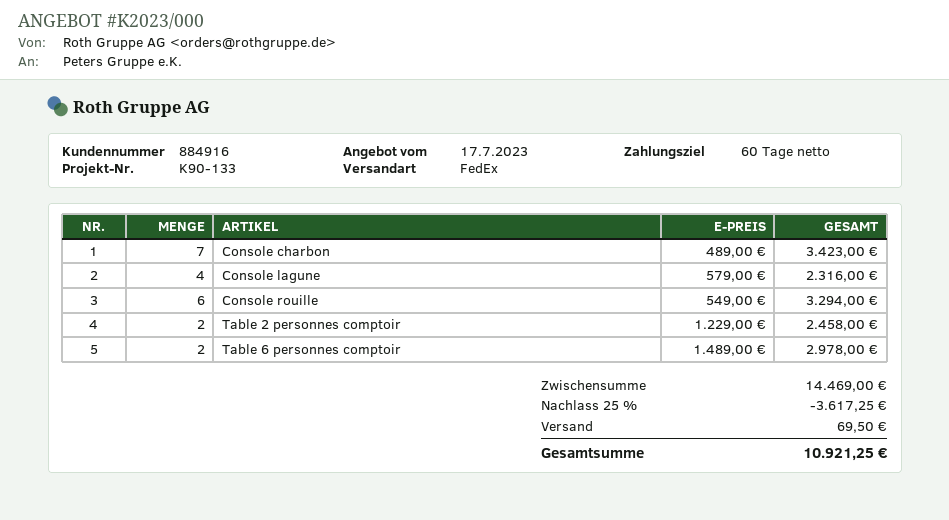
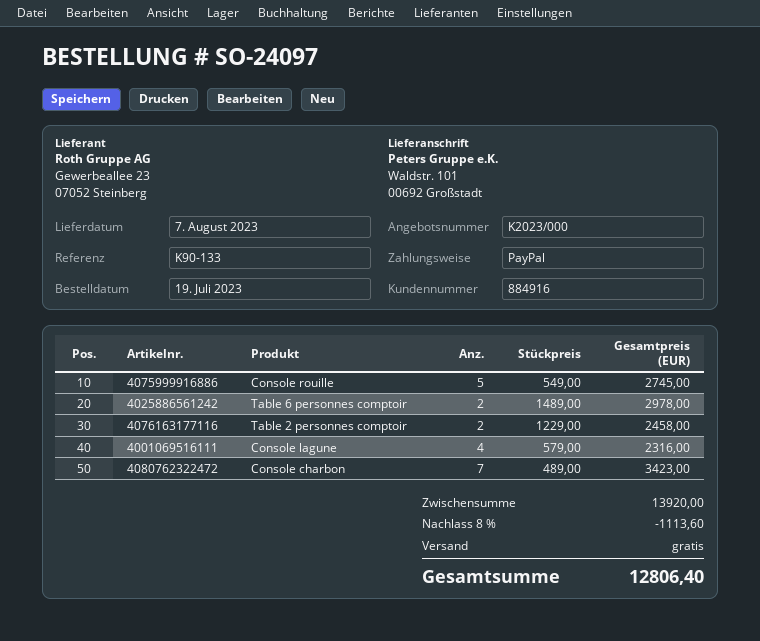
Console rouille: 6 x 549.00 = 3294.00 -> 5 x 549.00 = 2745.00
subtotal: 14469.00 -> 13920.00
discount: 25% = 3617.25 -> 8% = 1113.60
shipping: 69.50 -> 0.00
total: 10921.25 -> 12806.40

